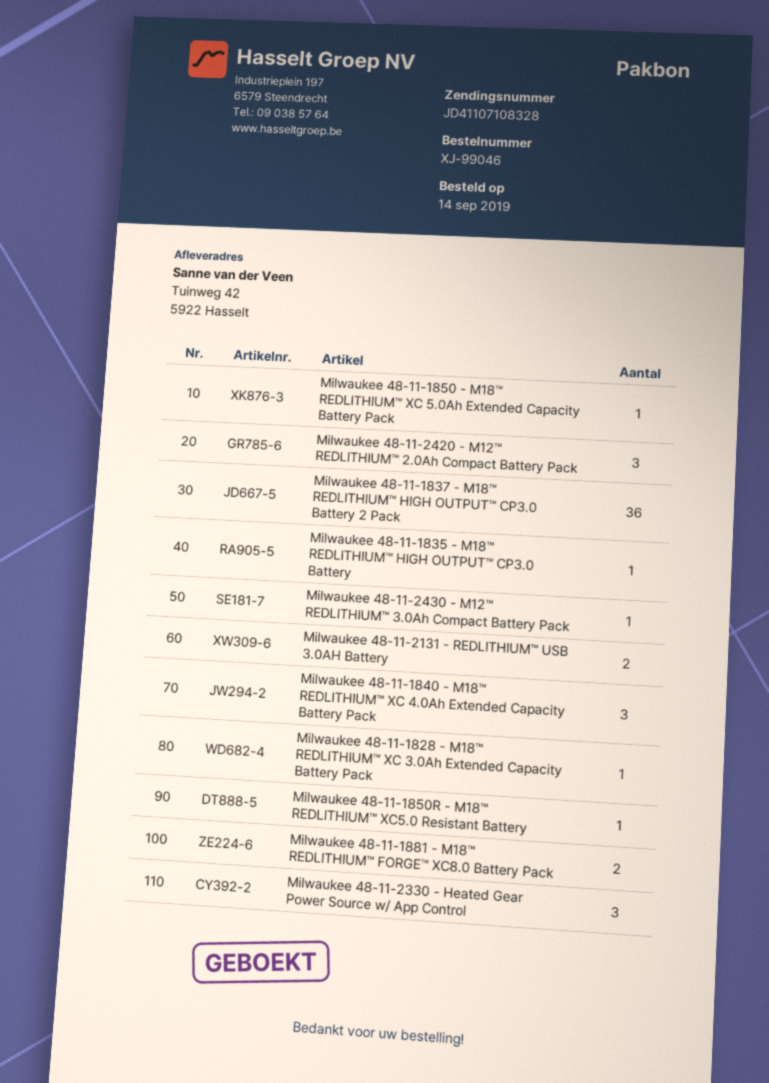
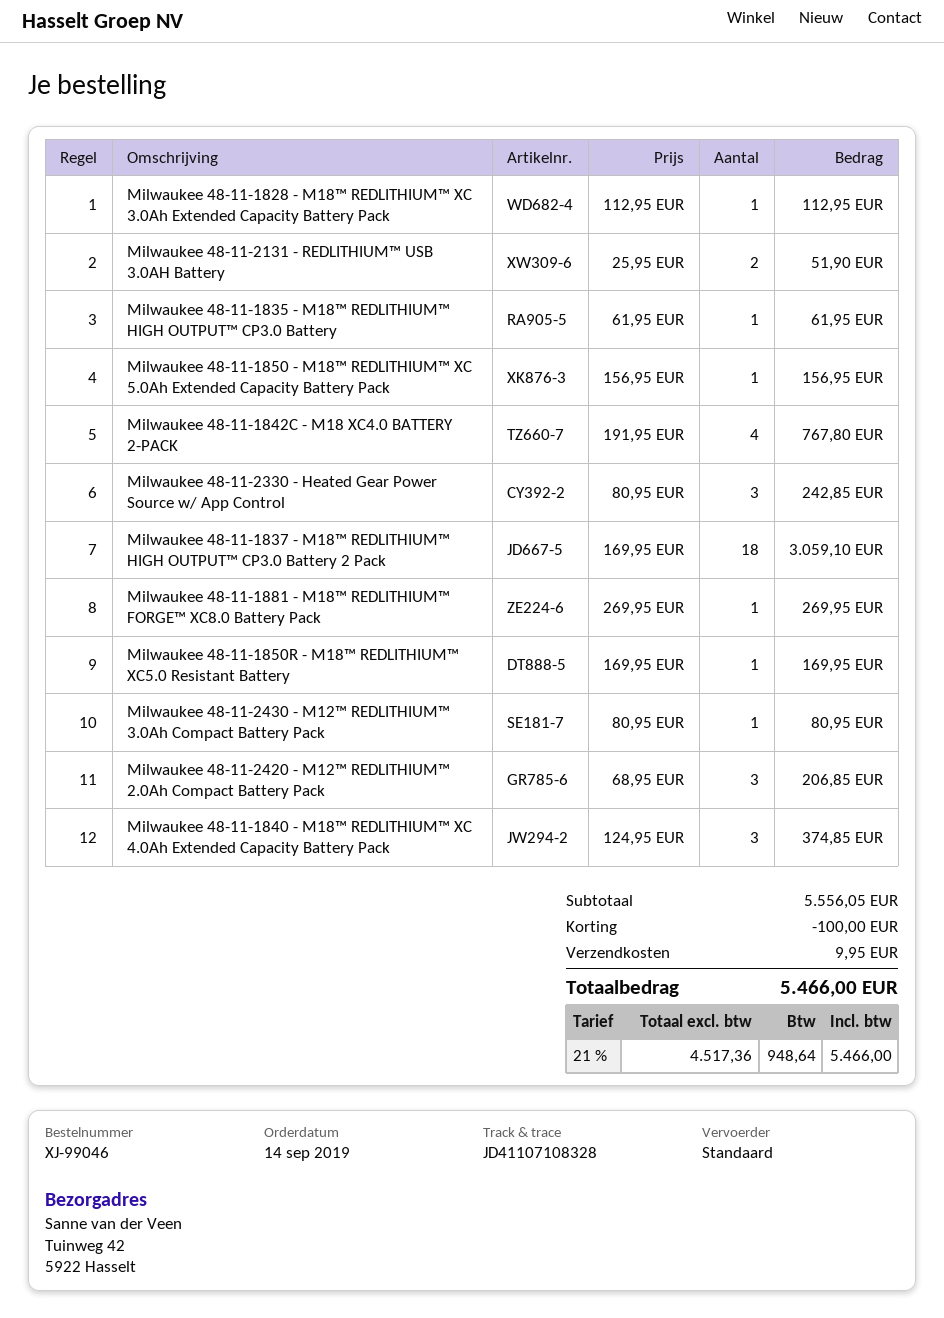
Milwaukee 48-11-1837 - M18™ REDLITHIUM™ HIGH OUTPUT™ CP3.0 Battery 2 Pack: 36 -> 18
Milwaukee 48-11-1881 - M18™ REDLITHIUM™ FORGE™ XC8.0 Battery Pack: 2 -> 1
Milwaukee 48-11-1842C - M18 XC4.0 BATTERY 2-PACK: none -> 4

